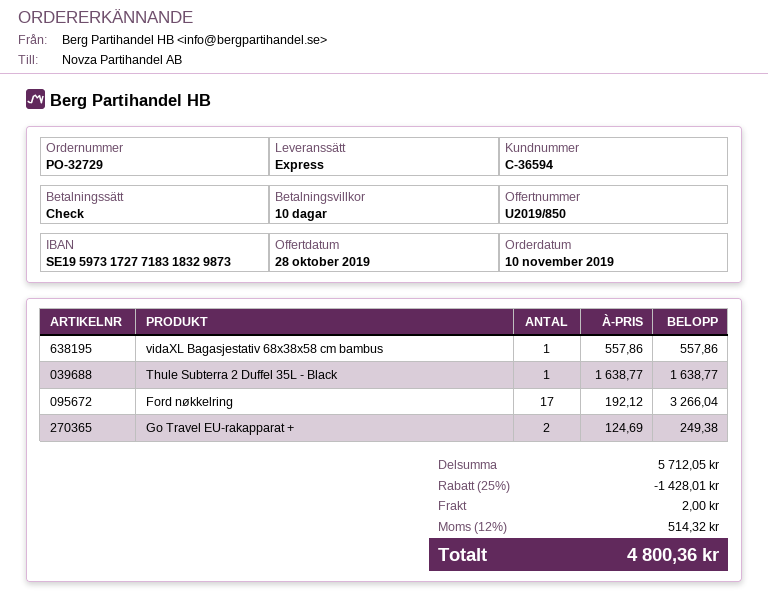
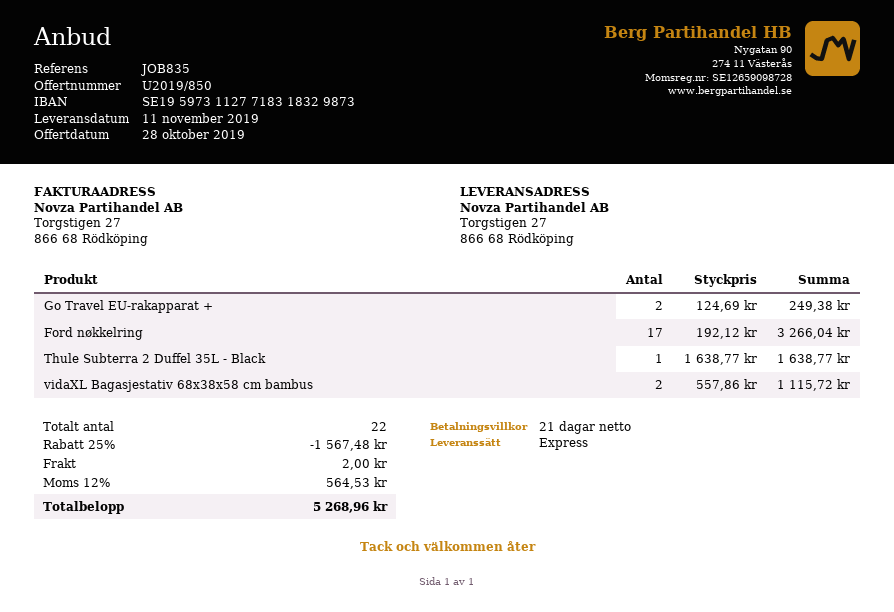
payment terms: 10 days -> 21 days
bank account: SE1959731727718318329873 -> SE1959731127718318329873
vidaXL Bagasjestativ 68x38x58 cm bambus: 1 x 557.86 = 557.86 -> 2 x 557.86 = 1115.72
discount: 25% = 1428.01 -> 25% = 1567.48
tax: 12% = 514.32 -> 12% = 564.53
total: 4800.36 -> 5268.96

